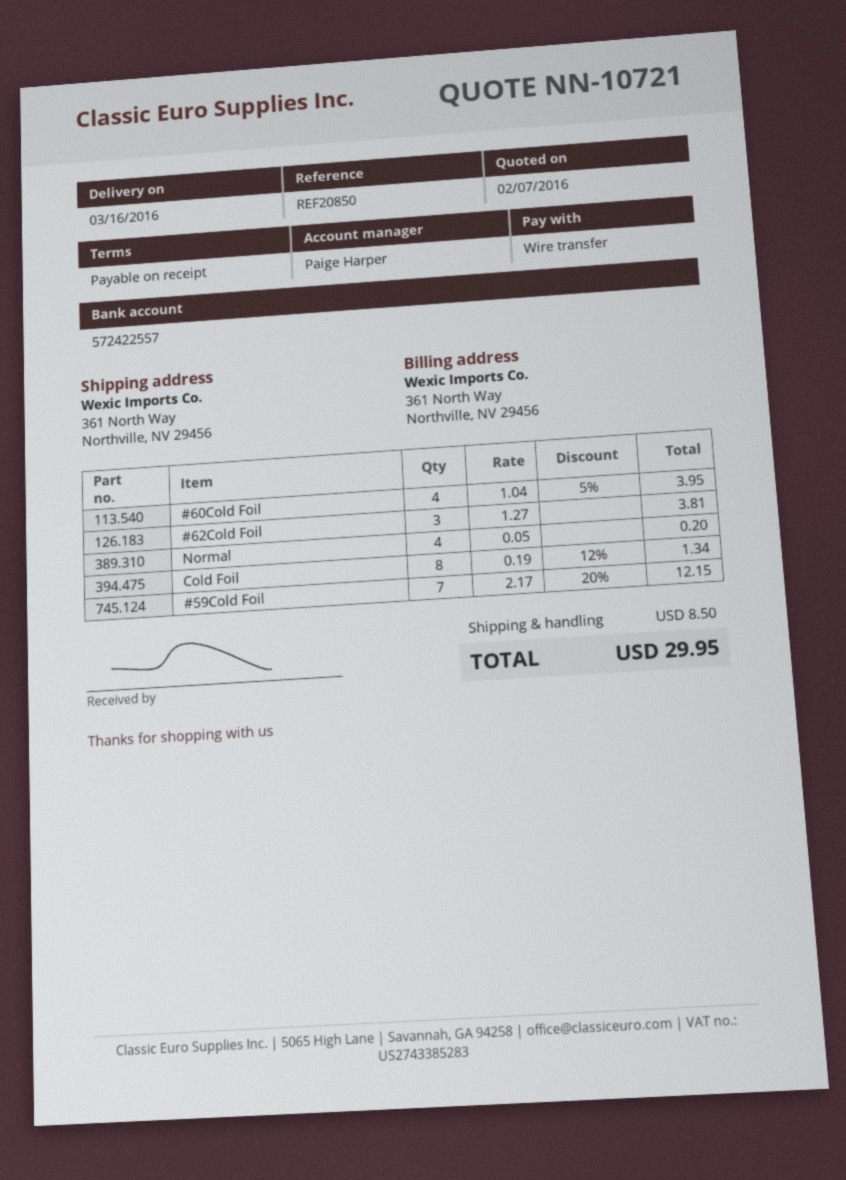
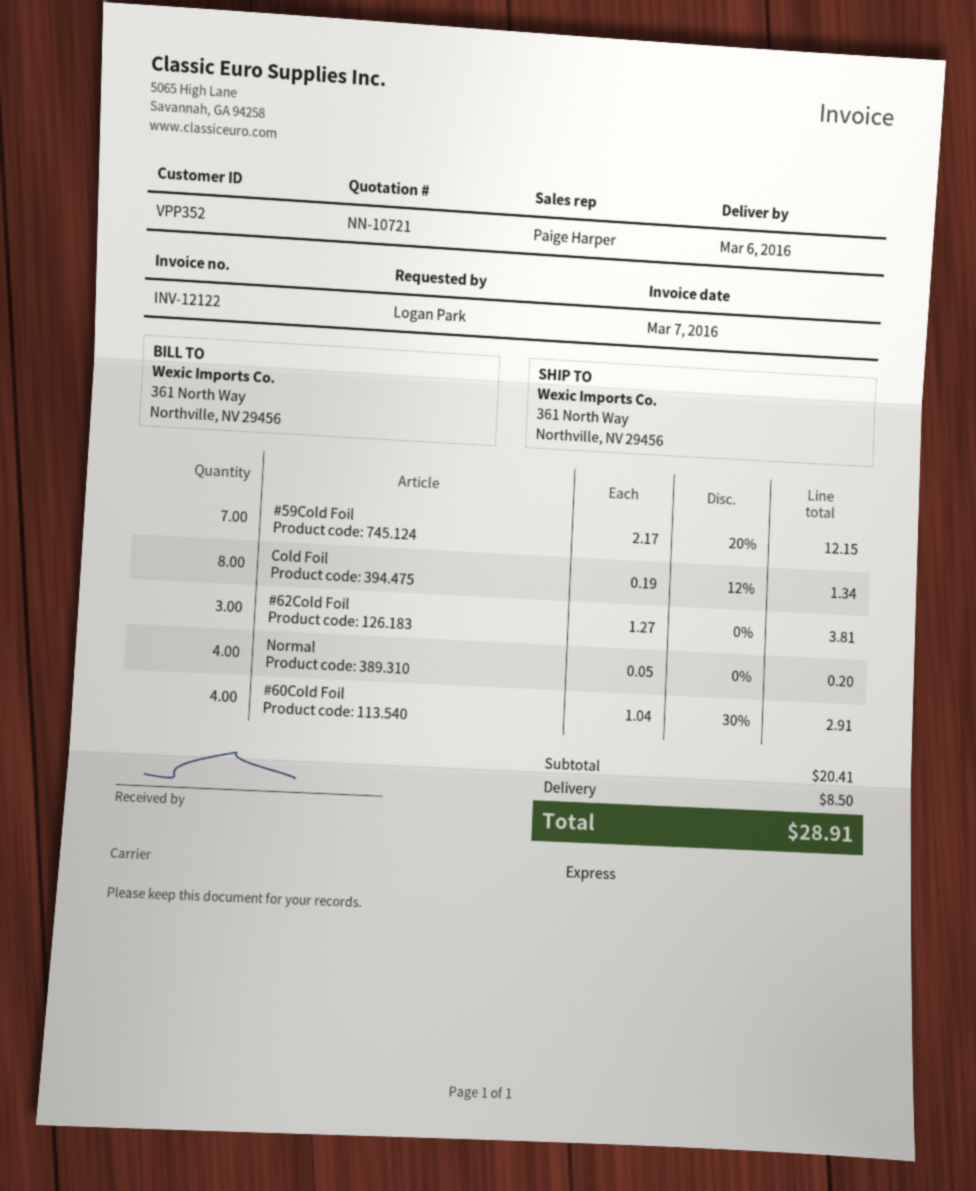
delivery date: 2016-03-16 -> 2016-03-06
#60Cold Foil: 4 x 1.04 - 5% = 3.95 -> 4 x 1.04 - 30% = 2.91
total: 29.95 -> 28.91

